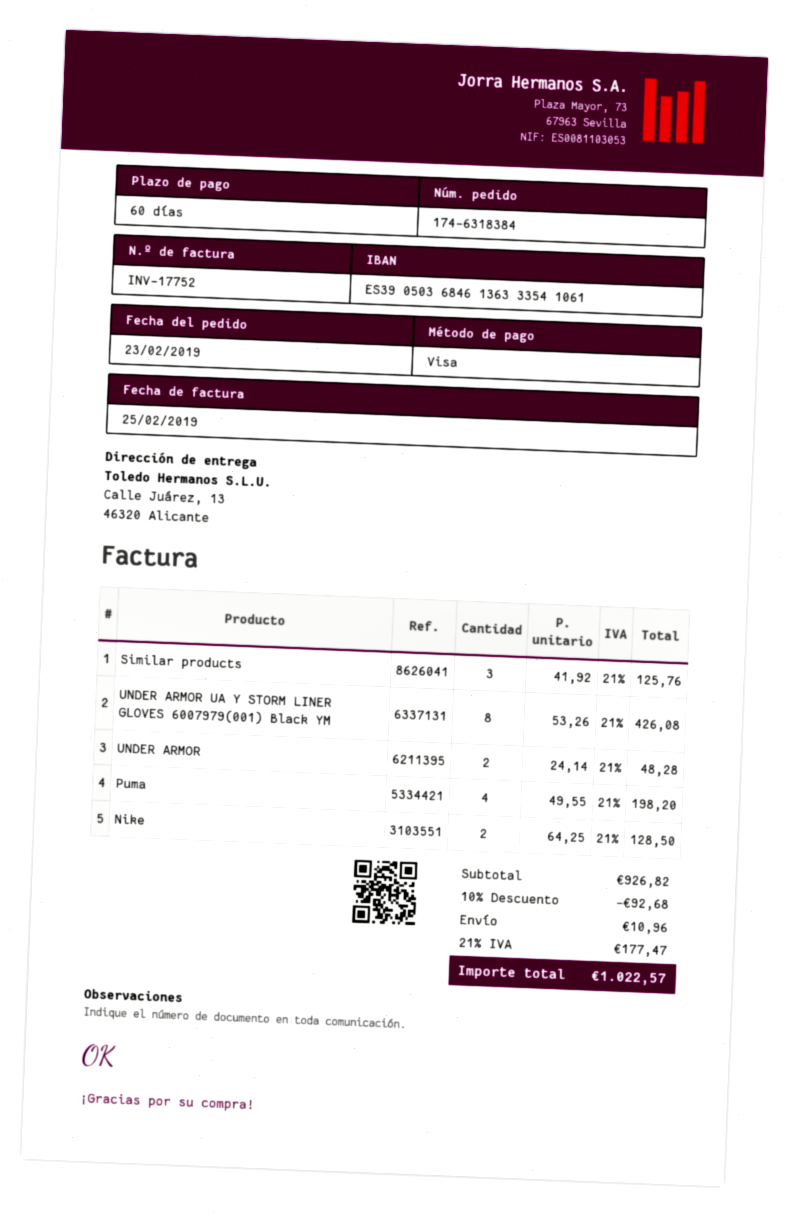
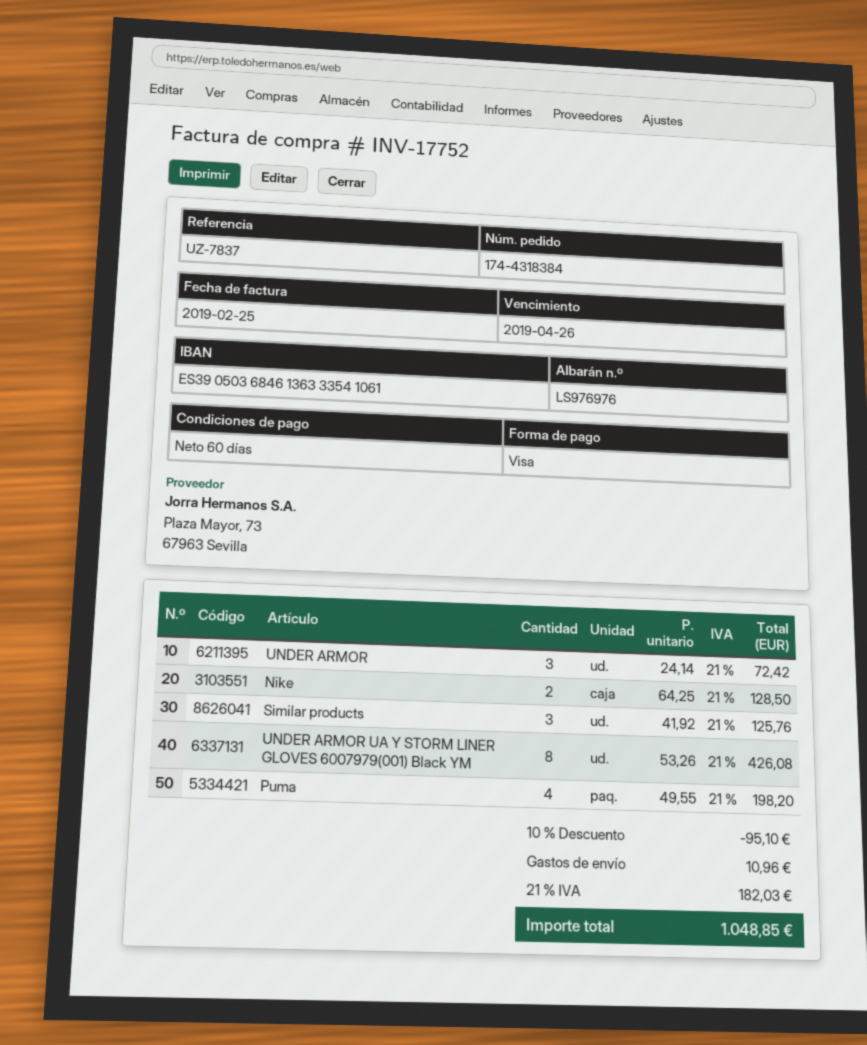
order number: 174-6318384 -> 174-4318384
UNDER ARMOR: 2 x 24.14 = 48.28 -> 3 x 24.14 = 72.42
discount: 10% = 92.68 -> 10% = 95.10
tax: 21% = 177.47 -> 21% = 182.03
total: 1022.57 -> 1048.85

